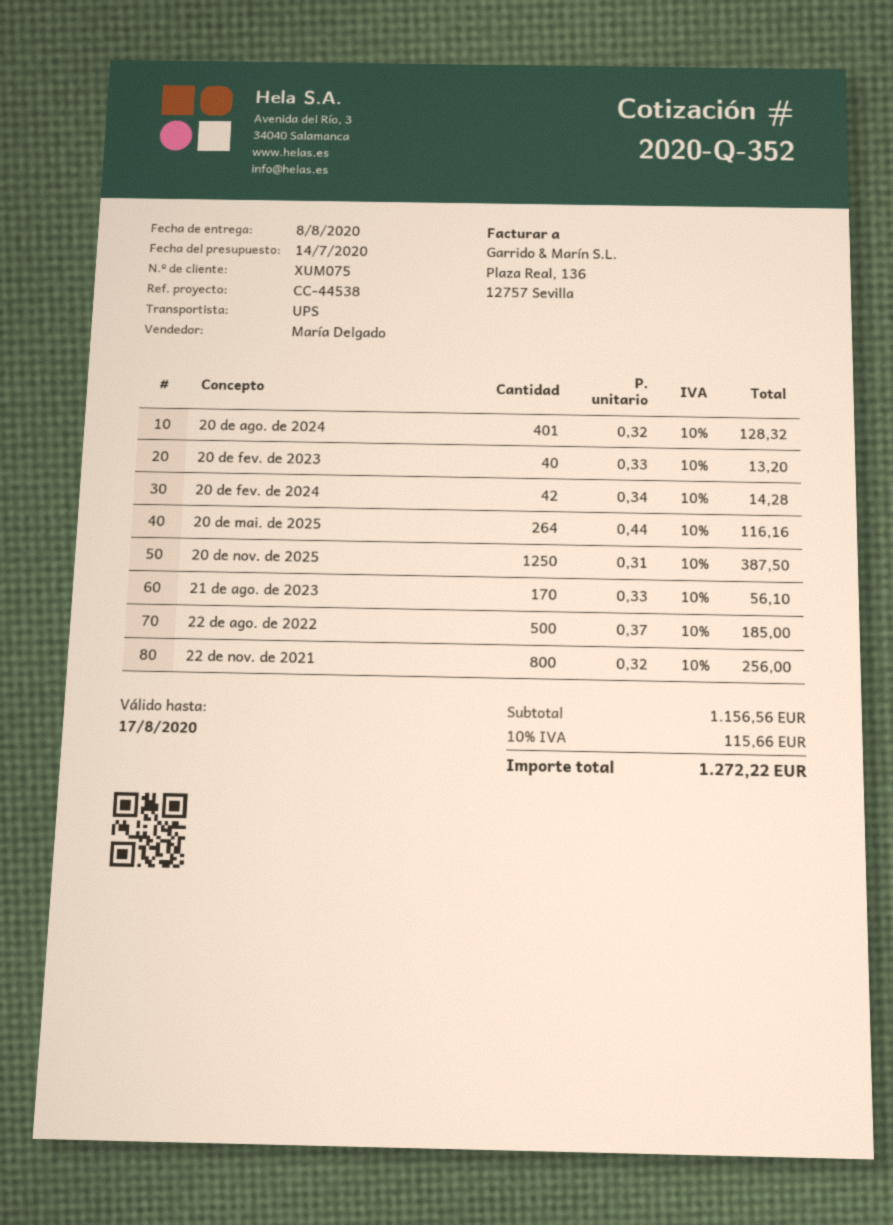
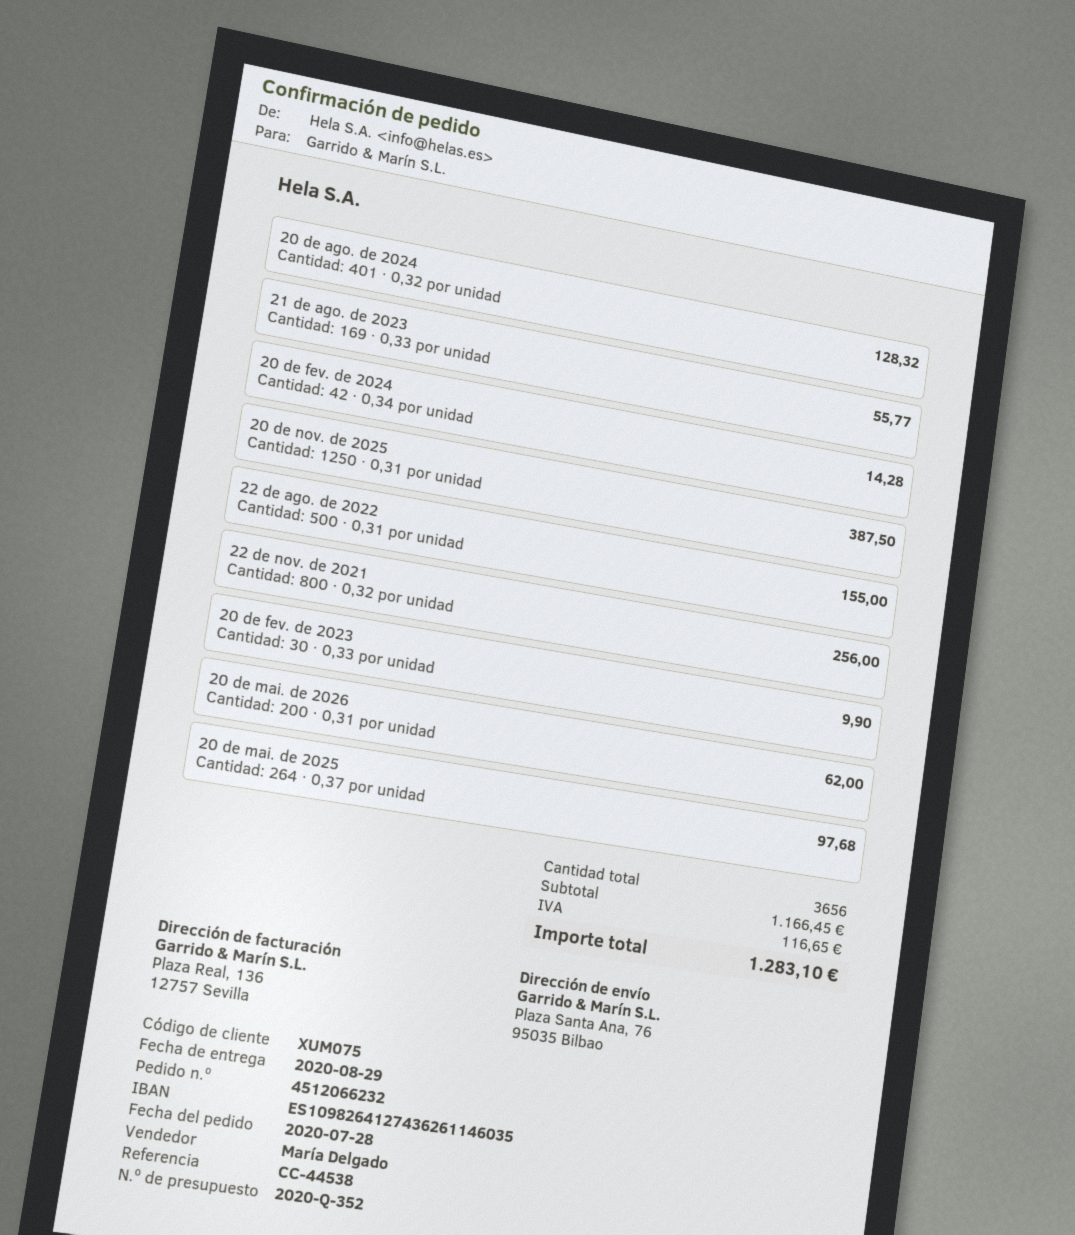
delivery date: 2020-08-08 -> 2020-08-29
20 de fev. de 2023: 40 x 0.33 = 13.20 -> 30 x 0.33 = 9.90
20 de mai. de 2025: 264 x 0.44 = 116.16 -> 264 x 0.37 = 97.68
21 de ago. de 2023: 170 x 0.33 = 56.10 -> 169 x 0.33 = 55.77
22 de ago. de 2022: 500 x 0.37 = 185.00 -> 500 x 0.31 = 155.00
20 de mai. de 2026: none -> 200 x 0.31 = 62.00
subtotal: 1156.56 -> 1166.45
tax: 115.66 -> 116.65
total: 1272.22 -> 1283.10

